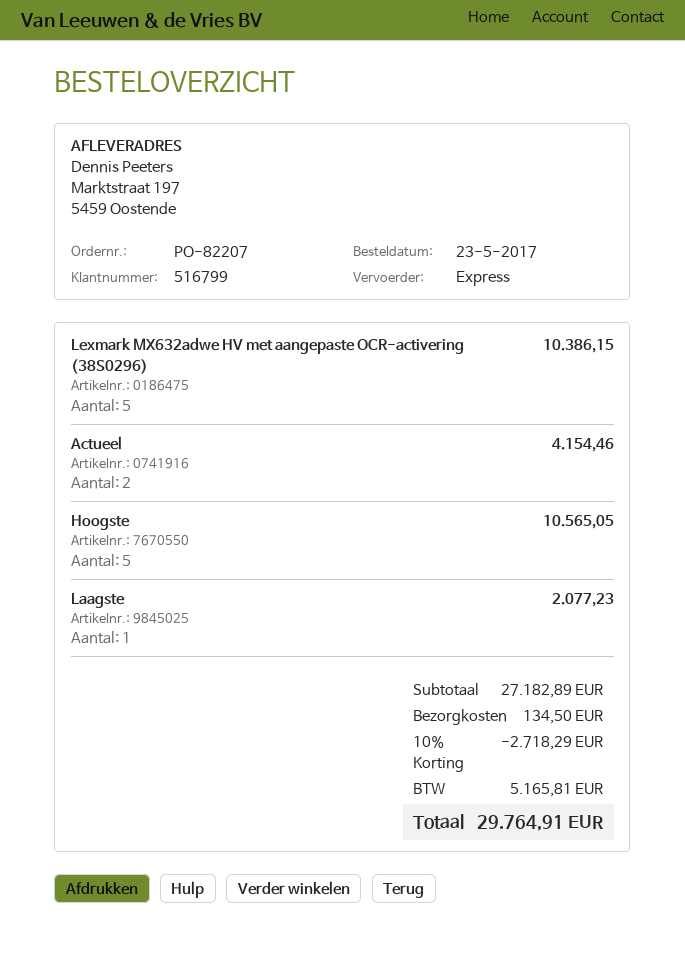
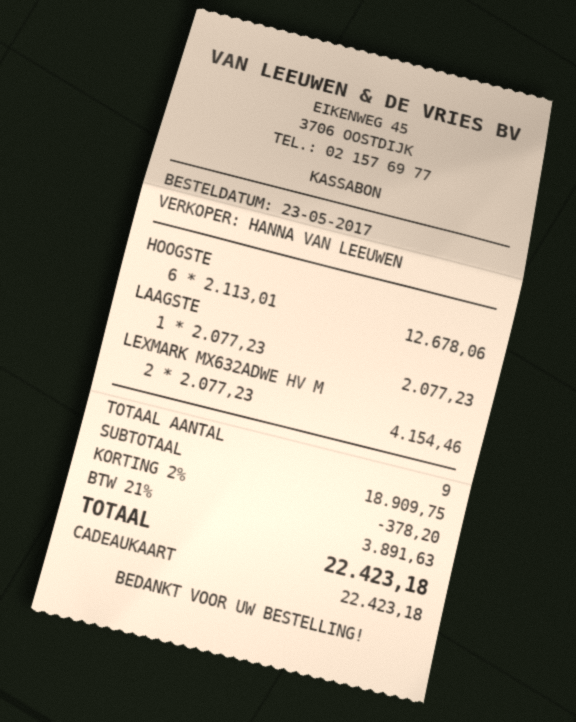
Lexmark MX632adwe HV met aangepaste OCR-activering (38S0296): 5 for 10386.15 -> 2 for 4154.46
Actueel: 2 for 4154.46 -> none
Hoogste: 5 for 10565.05 -> 6 for 12678.06
subtotal: 27182.89 -> 18909.75
discount: 10% = 2718.29 -> 2% = 378.20
shipping: 134.50 -> none
tax: 5165.81 -> 3891.63
total: 29764.91 -> 22423.18

